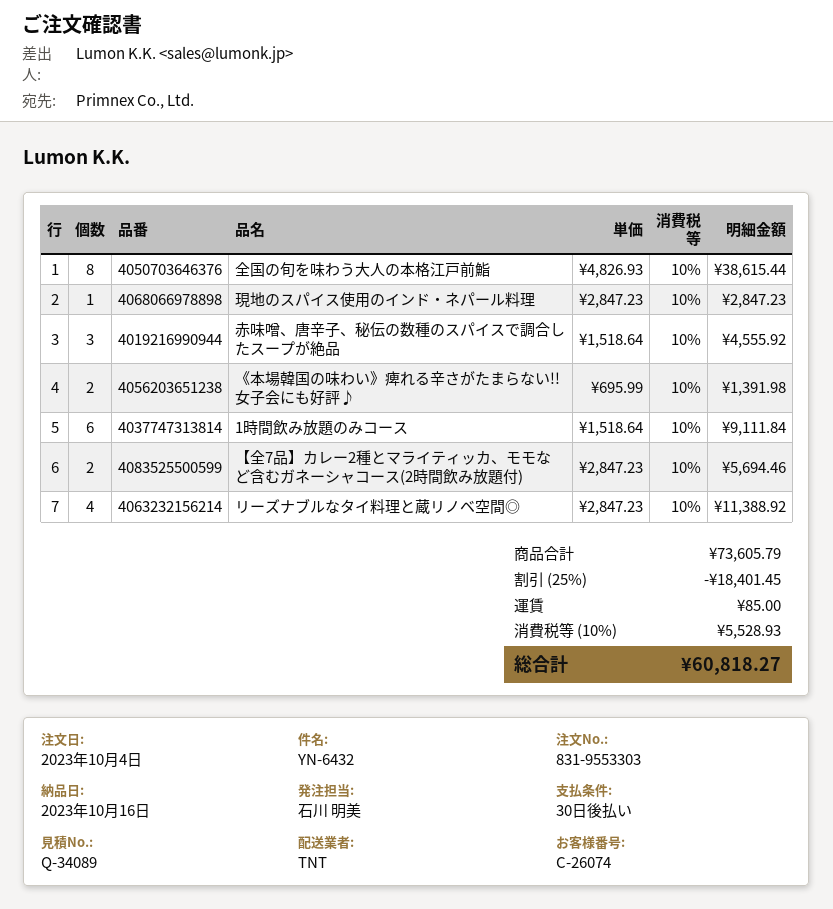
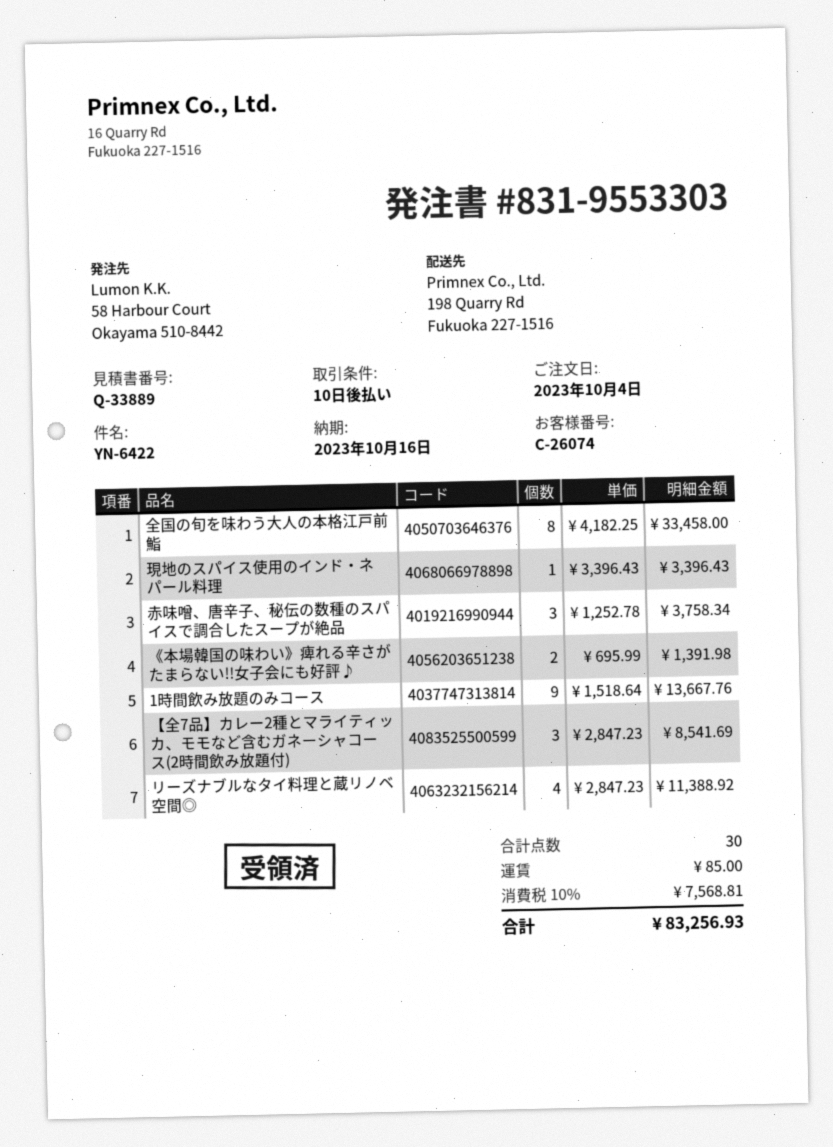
quote number: Q-34089 -> Q-33889
payment terms: 30 days -> 10 days
reference: YN-6432 -> YN-6422
全国の旬を味わう大人の本格江戸前鮨: 8 x 4826.93 = 38615.44 -> 8 x 4182.25 = 33458.00
現地のスパイス使用のインド・ネパール料理: 1 x 2847.23 = 2847.23 -> 1 x 3396.43 = 3396.43
赤味噌、唐辛子、秘伝の数種のスパイスで調合したスープが絶品: 3 x 1518.64 = 4555.92 -> 3 x 1252.78 = 3758.34
1時間飲み放題のみコース: 6 x 1518.64 = 9111.84 -> 9 x 1518.64 = 13667.76
【全7品】カレー2種とマライティッカ、モモなど含むガネーシャコース(2時間飲み放題付): 2 x 2847.23 = 5694.46 -> 3 x 2847.23 = 8541.69
discount: 25% = 18401.45 -> none
tax: 10% = 5528.93 -> 10% = 7568.81
total: 60818.27 -> 83256.93

